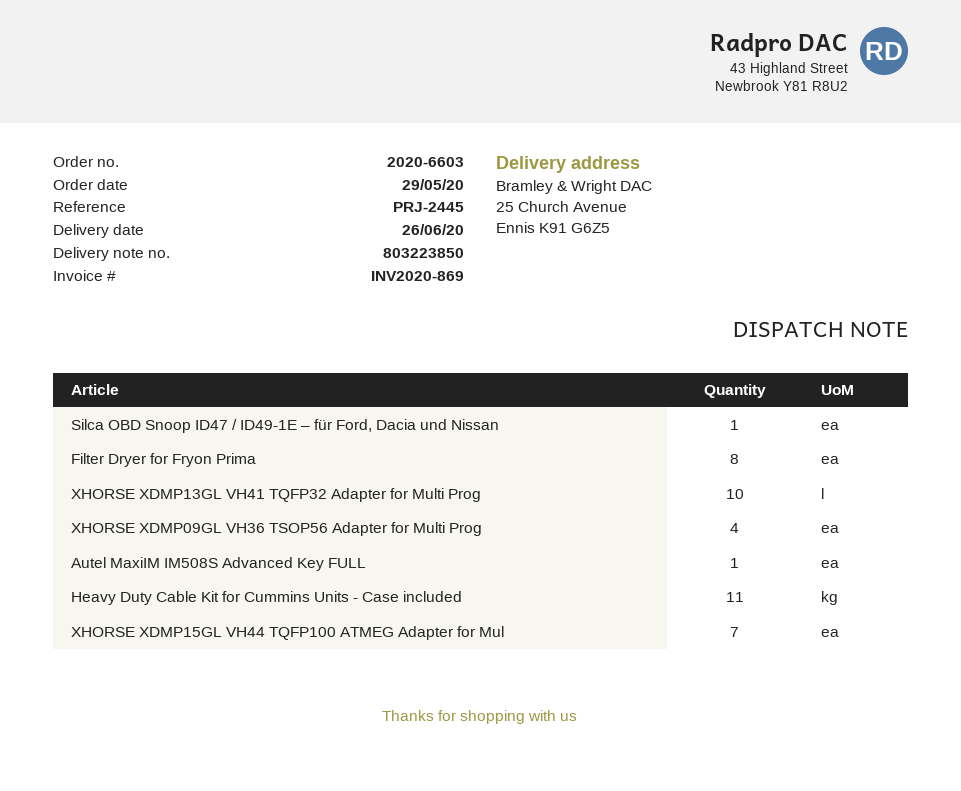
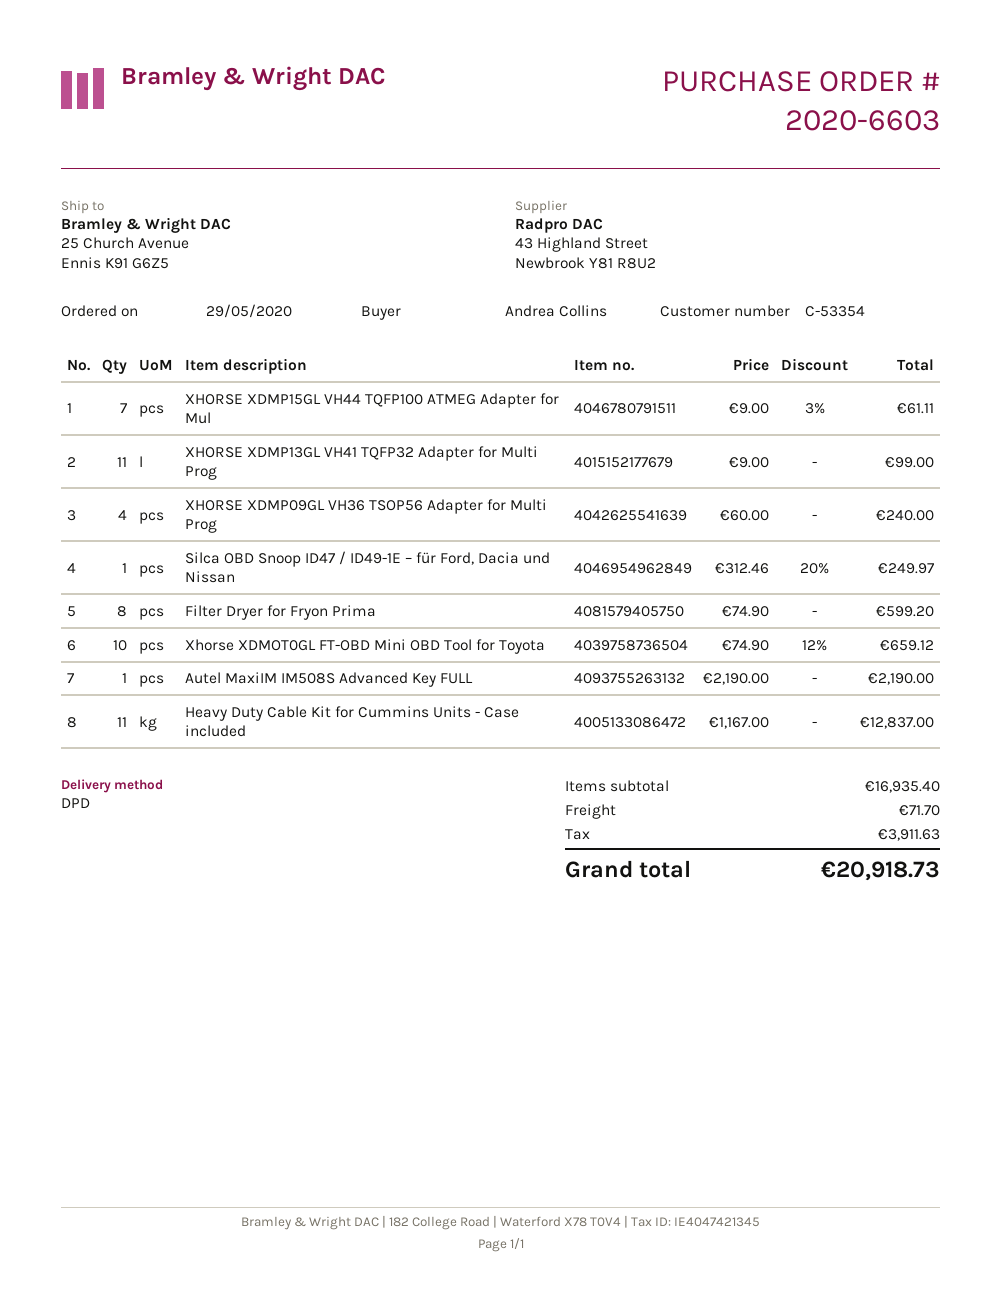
XHORSE XDMP13GL VH41 TQFP32 Adapter for Multi Prog: 10 -> 11
Xhorse XDMOT0GL FT-OBD Mini OBD Tool for Toyota: none -> 10

